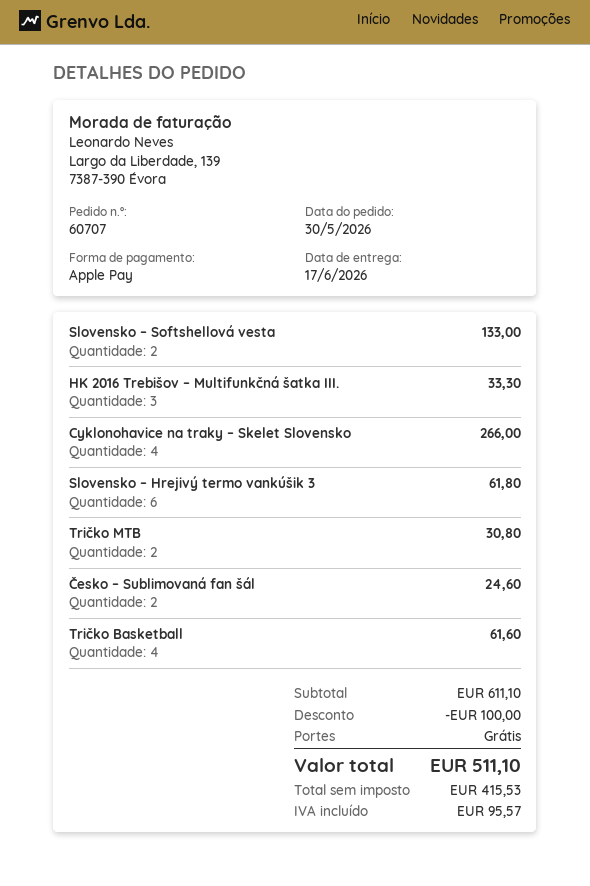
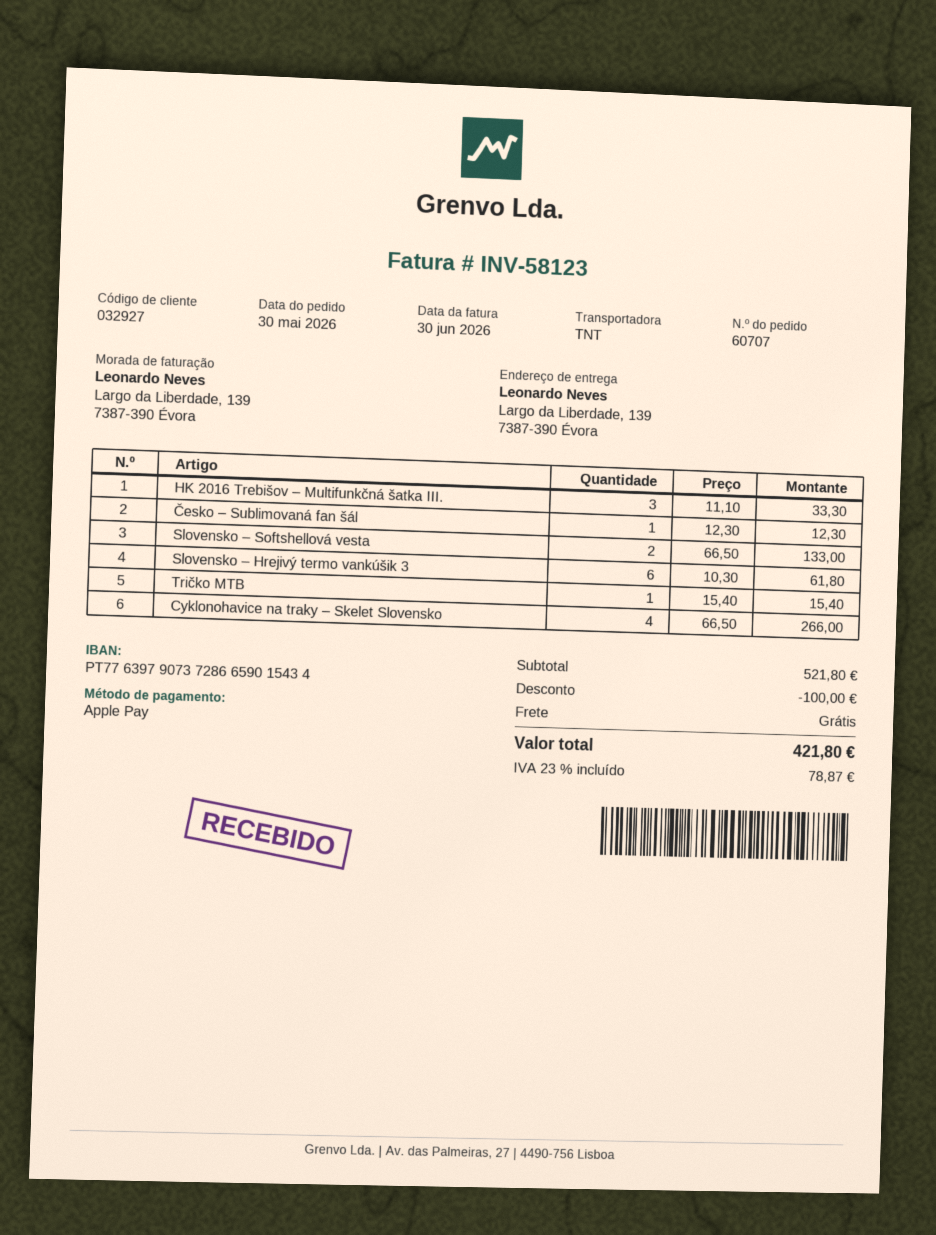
Tričko MTB: 2 for 30.80 -> 1 for 15.40
Česko – Sublimovaná fan šál: 2 for 24.60 -> 1 for 12.30
Tričko Basketball: 4 for 61.60 -> none
subtotal: 611.10 -> 521.80
tax: 95.57 -> 78.87
total: 511.10 -> 421.80

